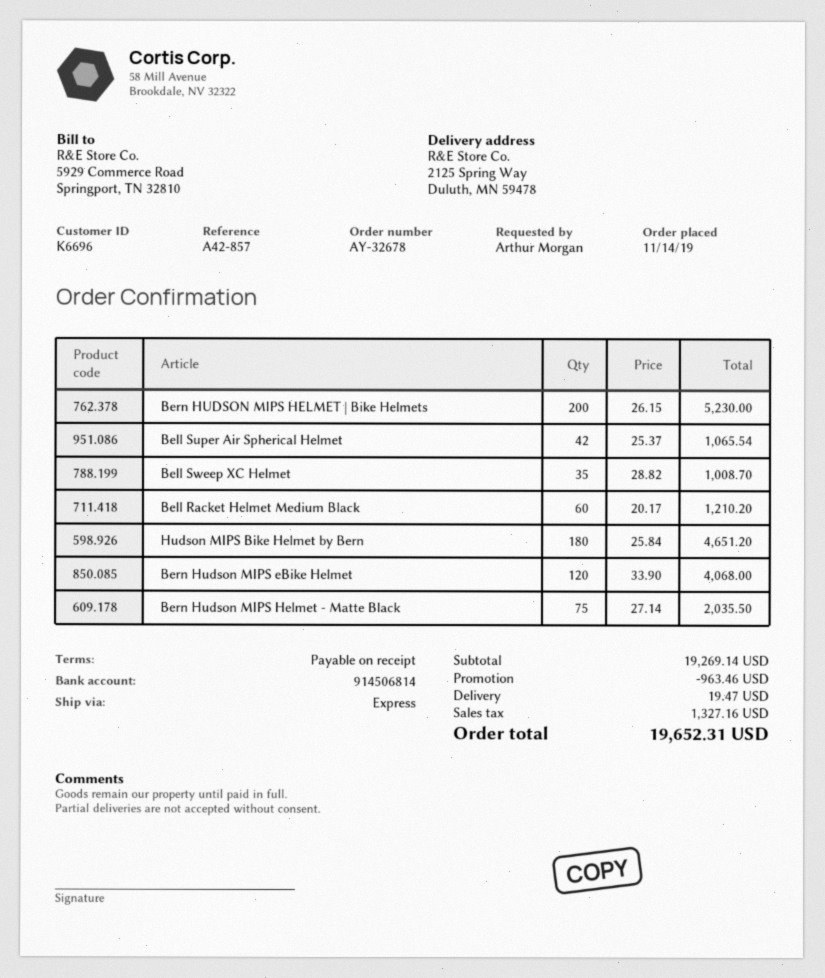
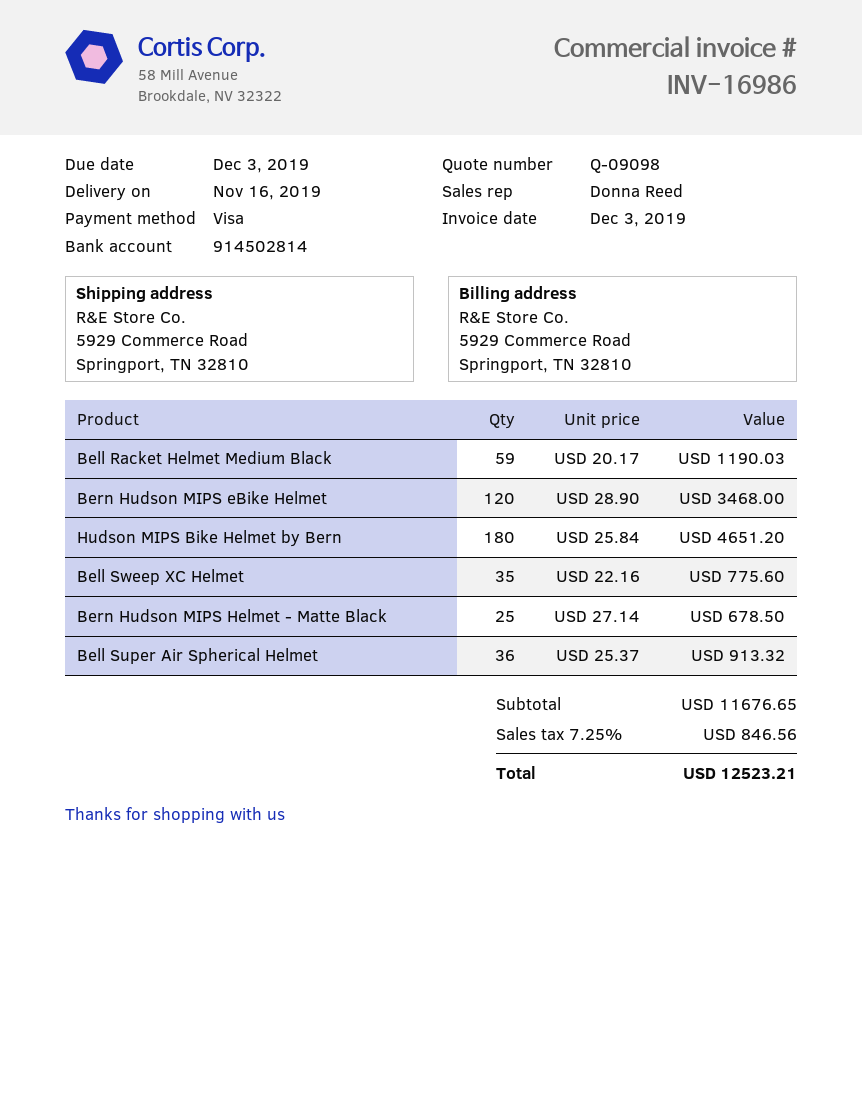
bank account: 914506814 -> 914502814
ship to: 2125 Spring Way, Duluth, MN 59478 -> 5929 Commerce Road, Springport, TN 32810
Bern HUDSON MIPS HELMET | Bike Helmets: 200 x 26.15 = 5230.00 -> none
Bell Super Air Spherical Helmet: 42 x 25.37 = 1065.54 -> 36 x 25.37 = 913.32
Bell Sweep XC Helmet: 35 x 28.82 = 1008.70 -> 35 x 22.16 = 775.60
Bell Racket Helmet Medium Black: 60 x 20.17 = 1210.20 -> 59 x 20.17 = 1190.03
Bern Hudson MIPS eBike Helmet: 120 x 33.90 = 4068.00 -> 120 x 28.90 = 3468.00
Bern Hudson MIPS Helmet - Matte Black: 75 x 27.14 = 2035.50 -> 25 x 27.14 = 678.50
subtotal: 19269.14 -> 11676.65
discount: 963.46 -> none
shipping: 19.47 -> none
tax: 1327.16 -> 846.56
total: 19652.31 -> 12523.21

